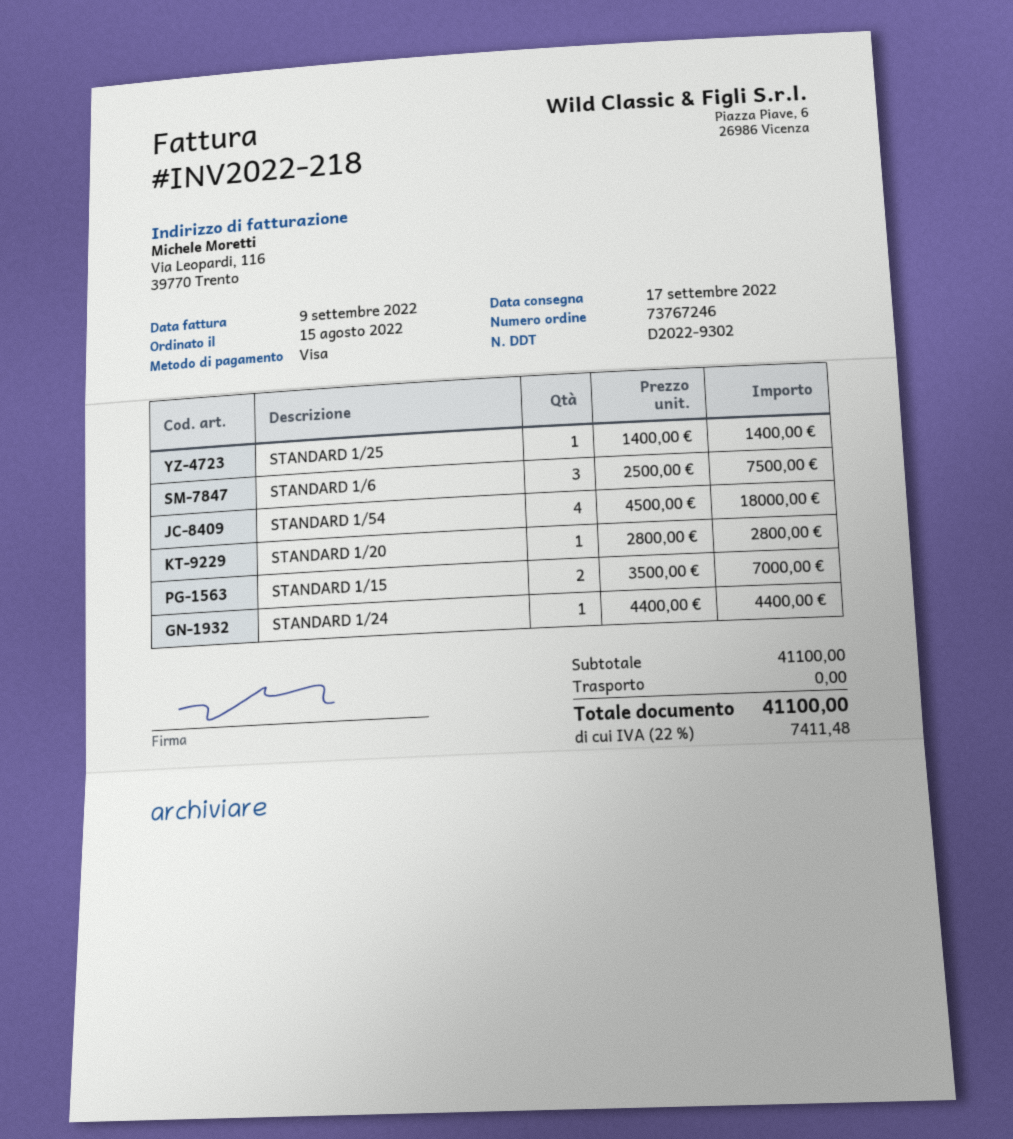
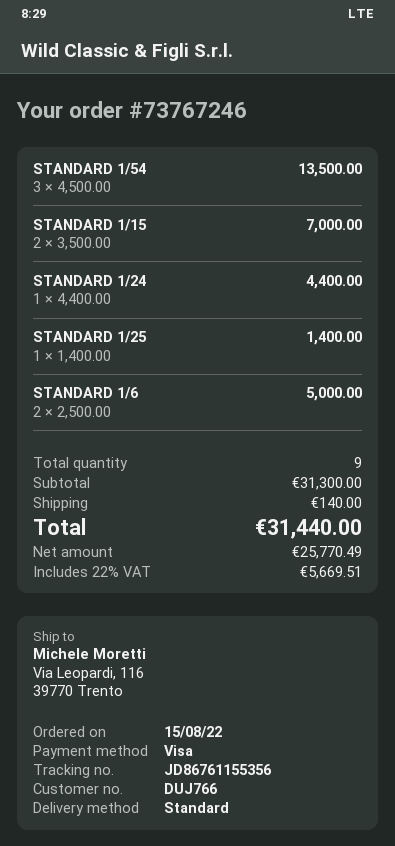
STANDARD 1/6: 3 x 2500.00 = 7500.00 -> 2 x 2500.00 = 5000.00
STANDARD 1/54: 4 x 4500.00 = 18000.00 -> 3 x 4500.00 = 13500.00
STANDARD 1/20: 1 x 2800.00 = 2800.00 -> none
subtotal: 41100.00 -> 31300.00
shipping: 0.00 -> 140.00
tax: 22% = 7411.48 -> 22% = 5669.51
total: 41100.00 -> 31440.00

